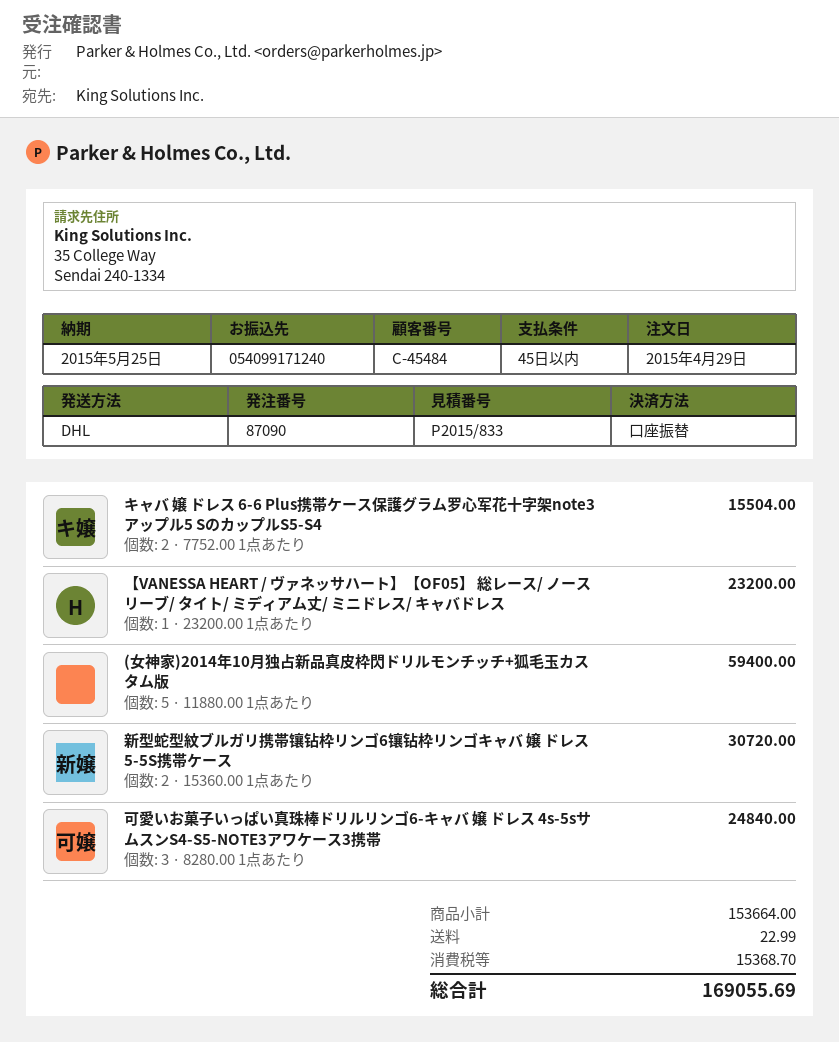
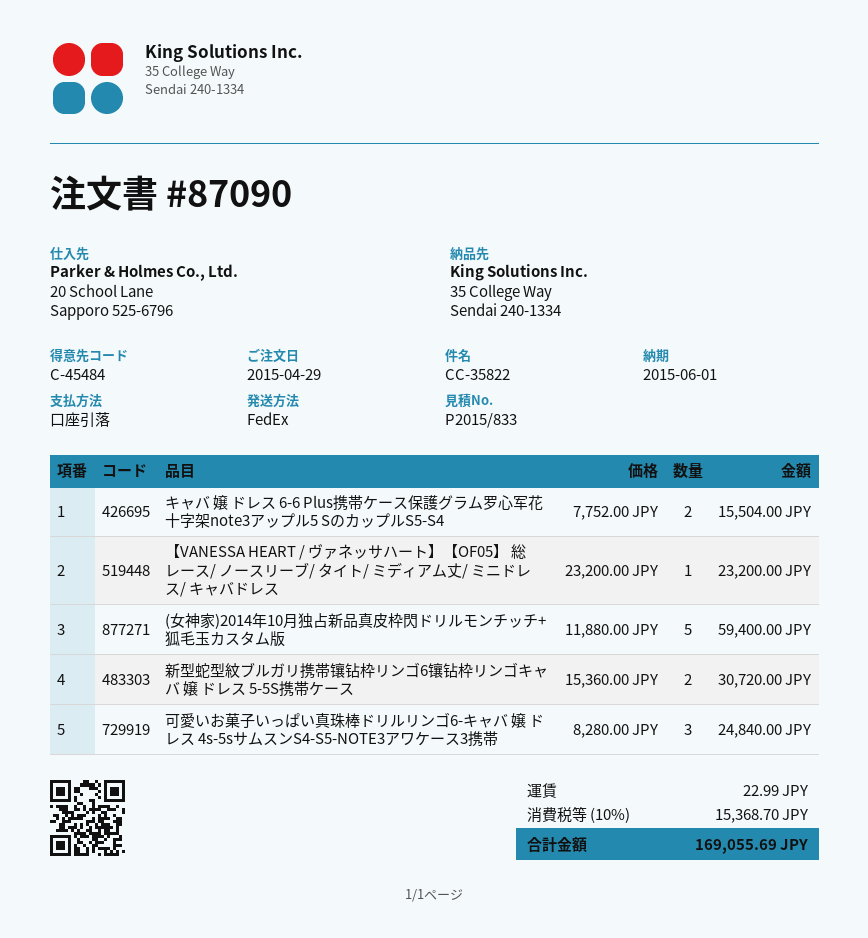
delivery date: 2015-05-25 -> 2015-06-01
shipping method: DHL -> FedEx

